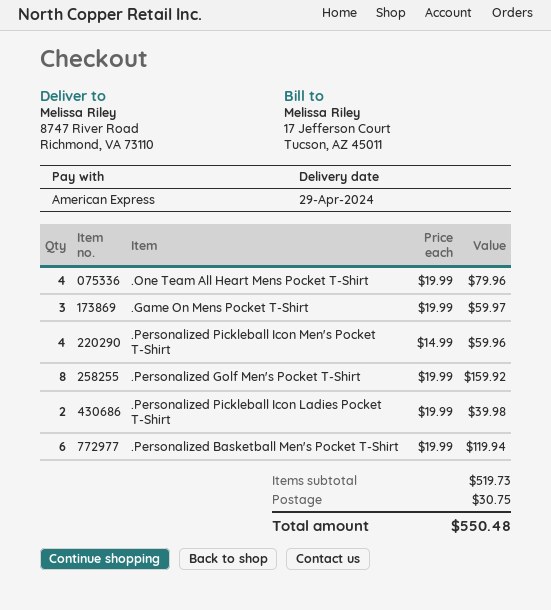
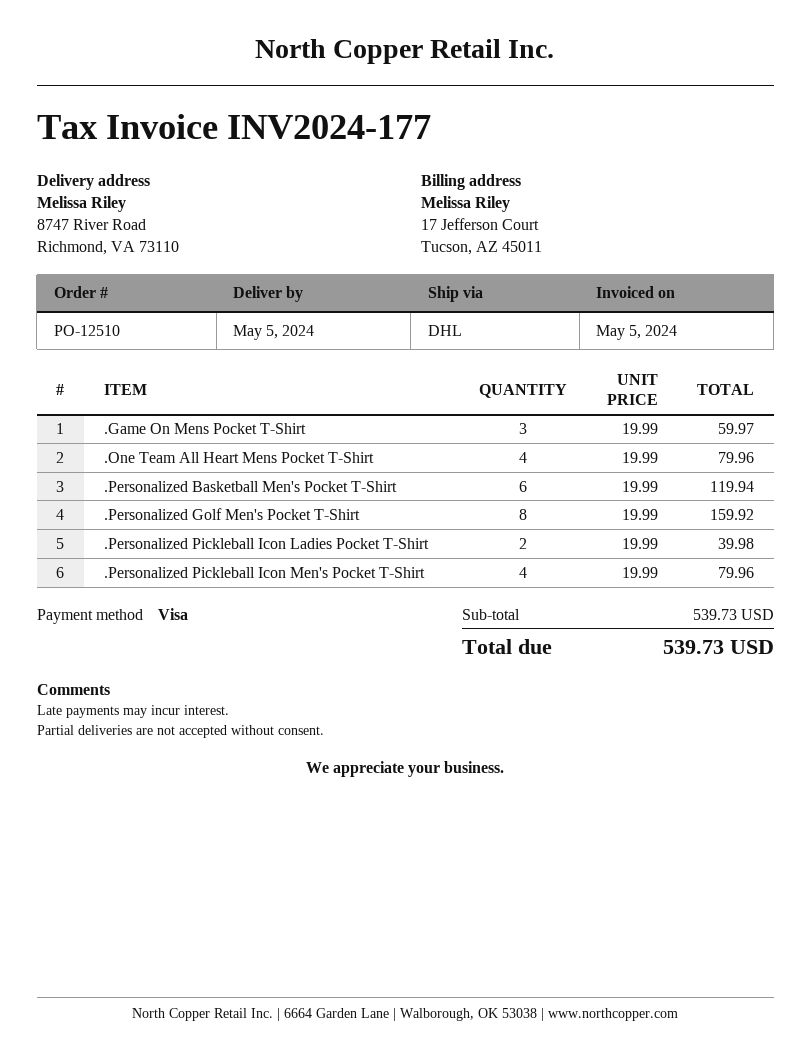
delivery date: 2024-04-29 -> 2024-05-05
payment method: American Express -> Visa
.Personalized Pickleball Icon Men's Pocket T-Shirt: 4 x 14.99 = 59.96 -> 4 x 19.99 = 79.96
subtotal: 519.73 -> 539.73
shipping: 30.75 -> none
total: 550.48 -> 539.73

